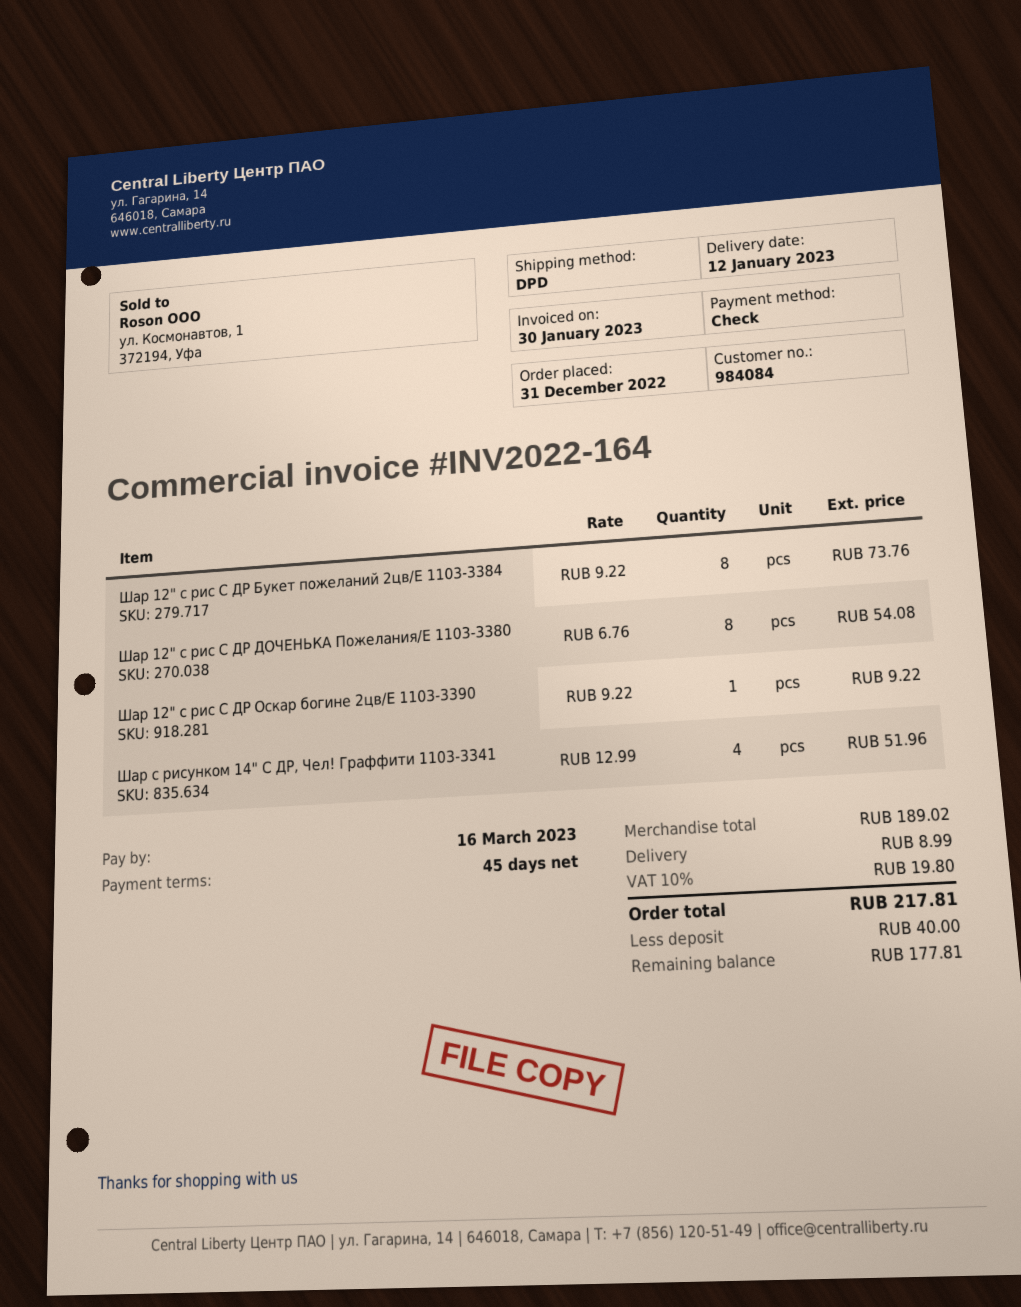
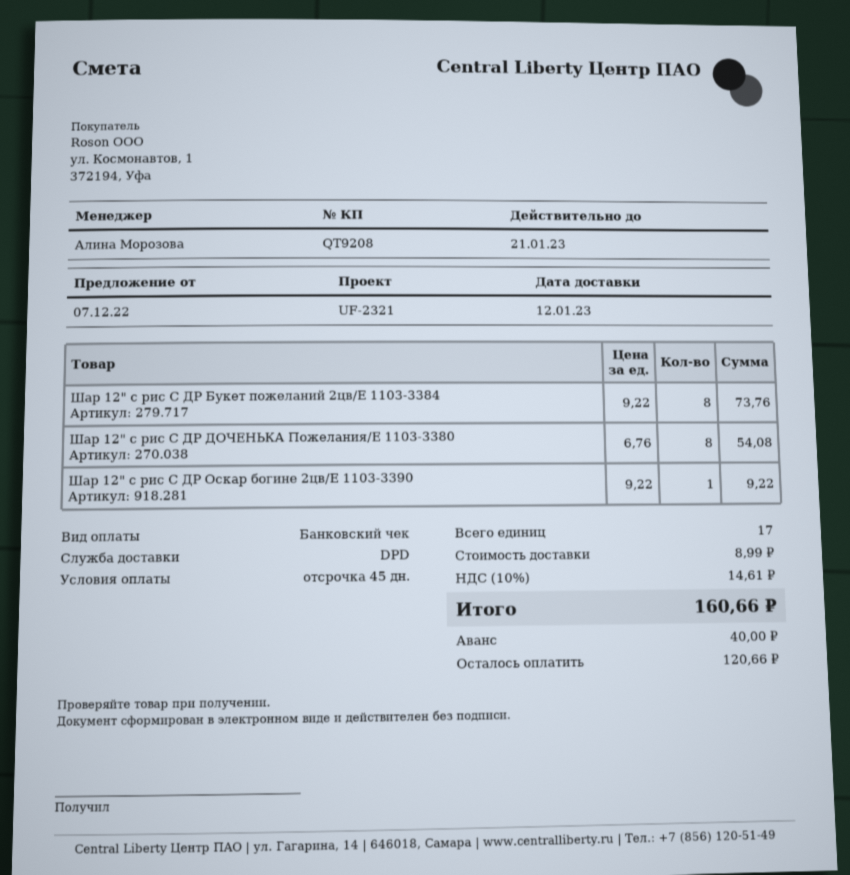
Шар с рисунком 14" С ДР, Чел! Граффити 1103-3341: 4 x 12.99 = 51.96 -> none
tax: 10% = 19.80 -> 10% = 14.61
total: 217.81 -> 160.66
balance: 177.81 -> 120.66

